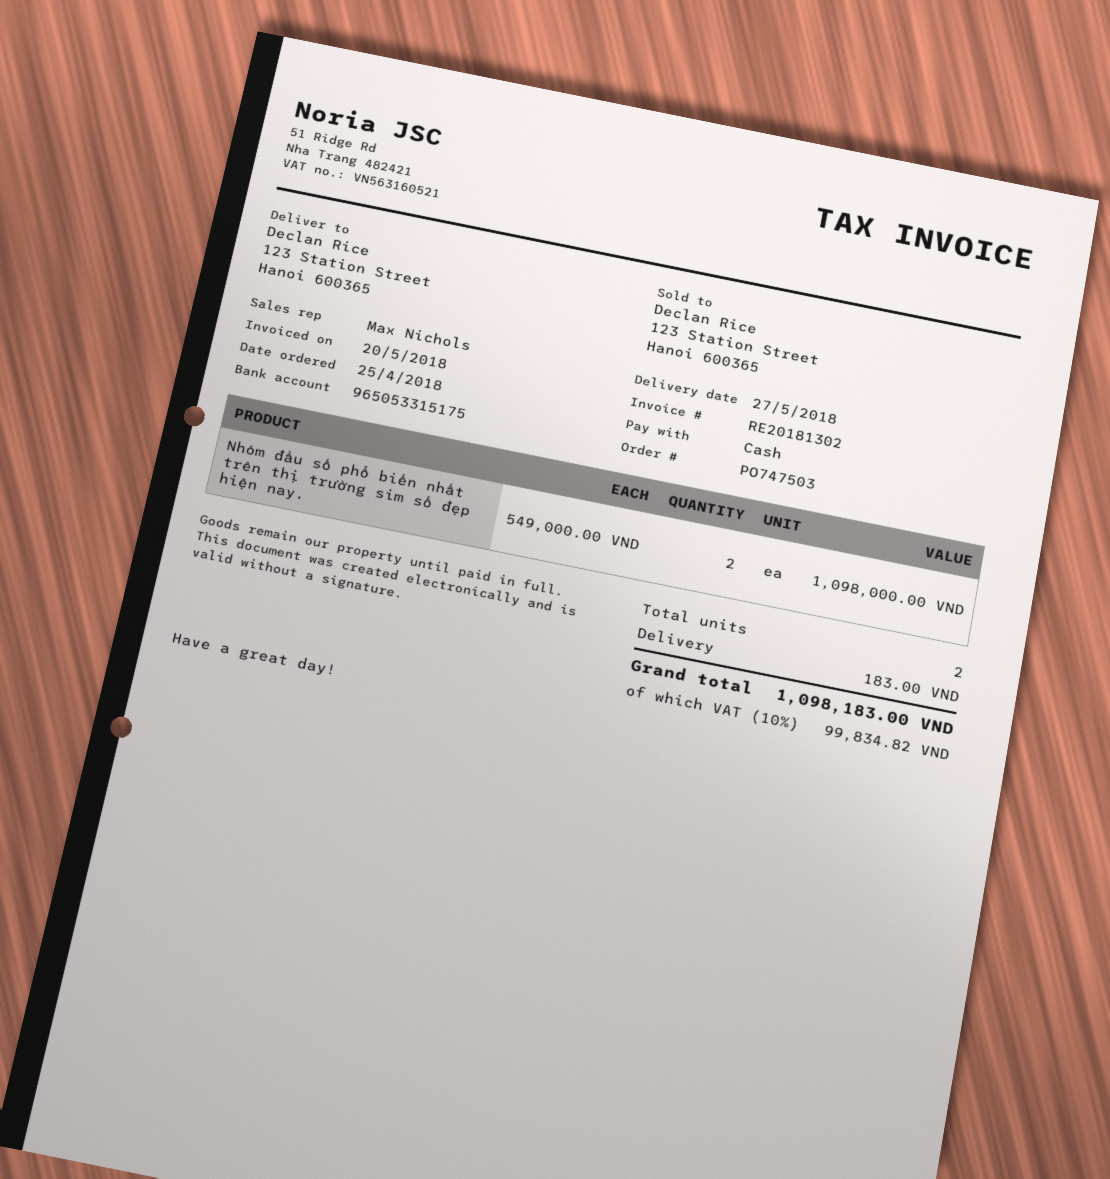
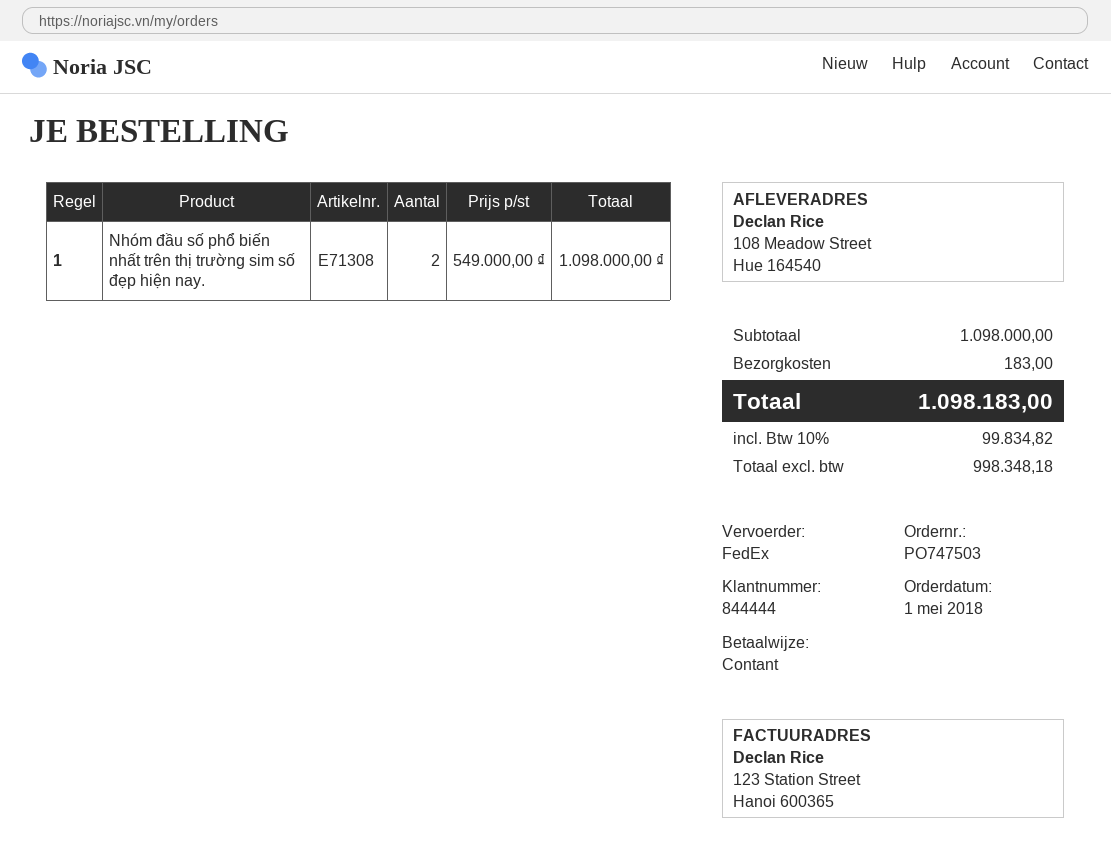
order date: 2018-04-25 -> 2018-05-01
ship to: 123 Station Street, Hanoi 600365 -> 108 Meadow Street, Hue 164540

